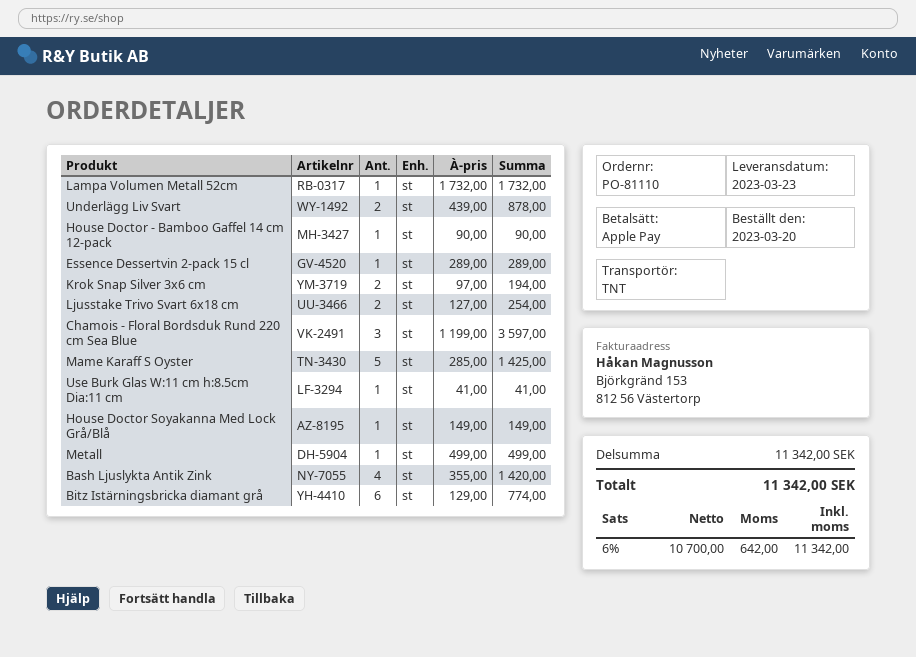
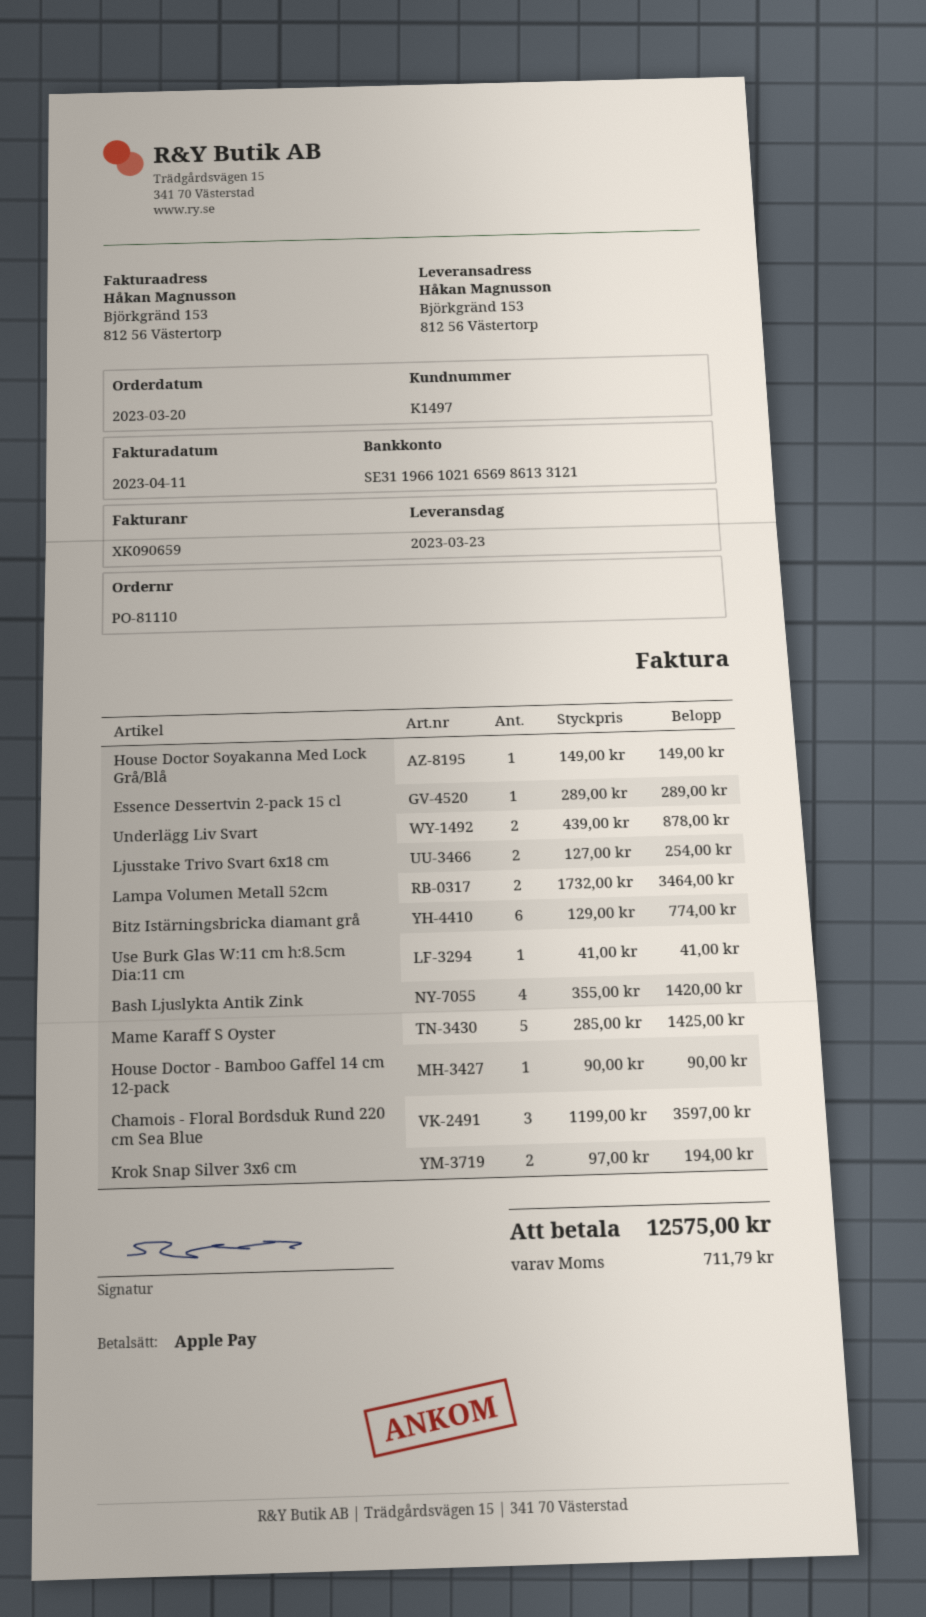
Lampa Volumen Metall 52cm: 1 x 1732.00 = 1732.00 -> 2 x 1732.00 = 3464.00
Metall: 1 x 499.00 = 499.00 -> none
tax: 642.00 -> 711.79
total: 11342.00 -> 12575.00

